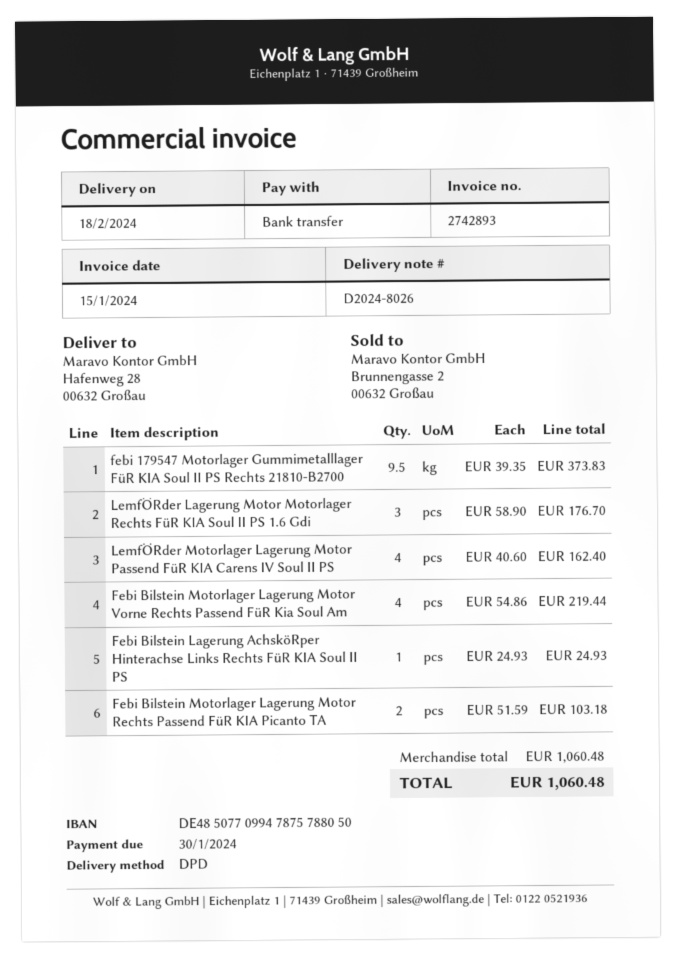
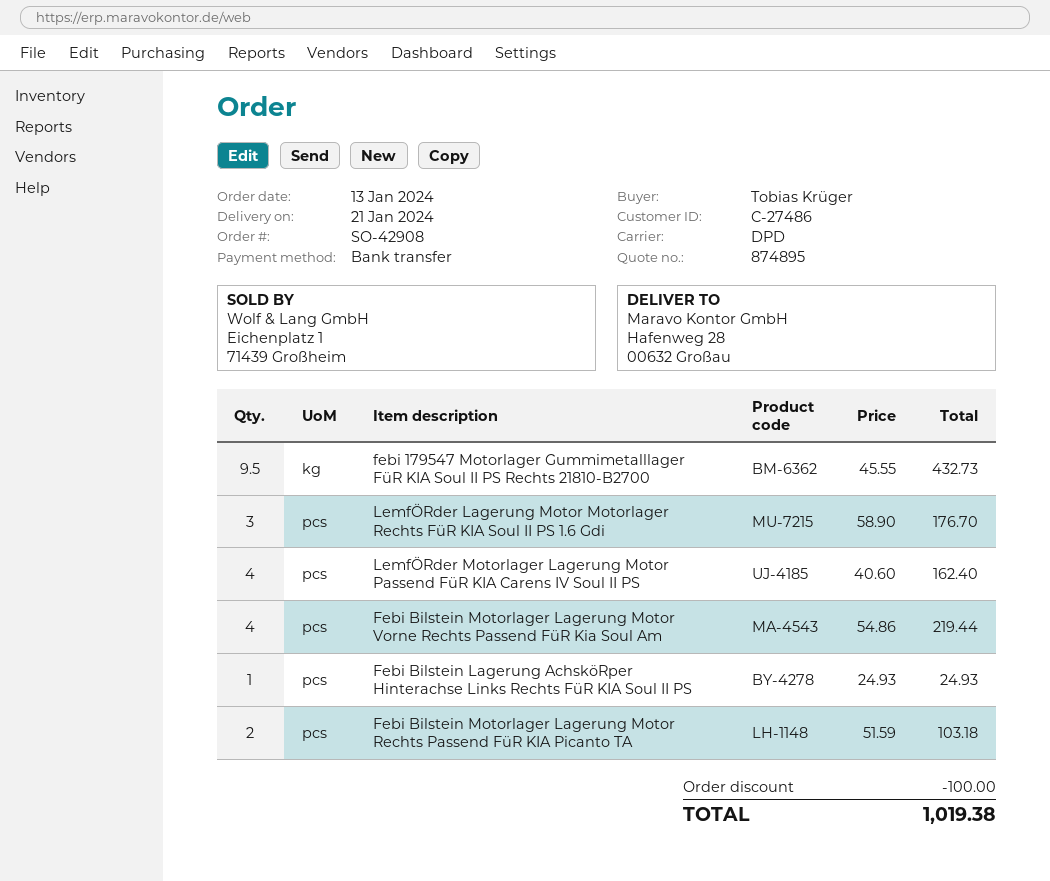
delivery date: 2024-02-18 -> 2024-01-21
febi 179547 Motorlager Gummimetalllager FüR KIA Soul II PS Rechts 21810-B2700: 9.5 x 39.35 = 373.83 -> 9.5 x 45.55 = 432.73
discount: none -> 100.00
total: 1060.48 -> 1019.38

